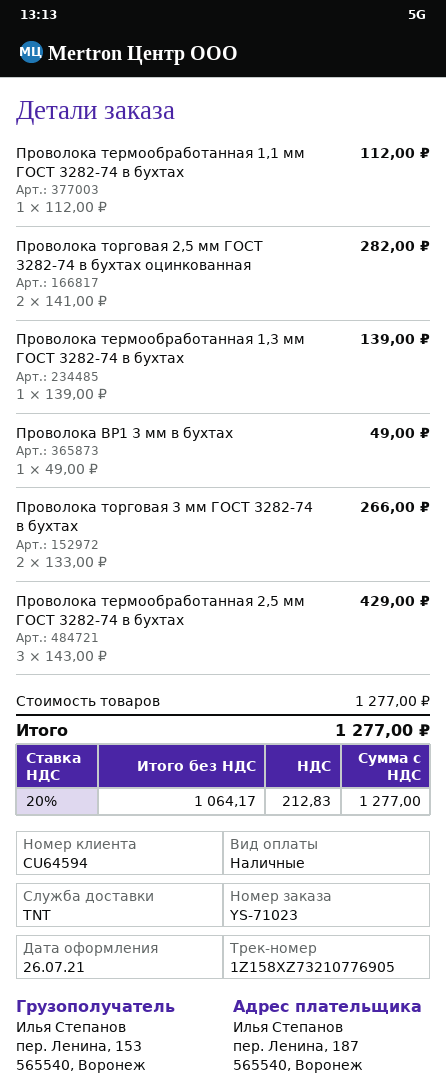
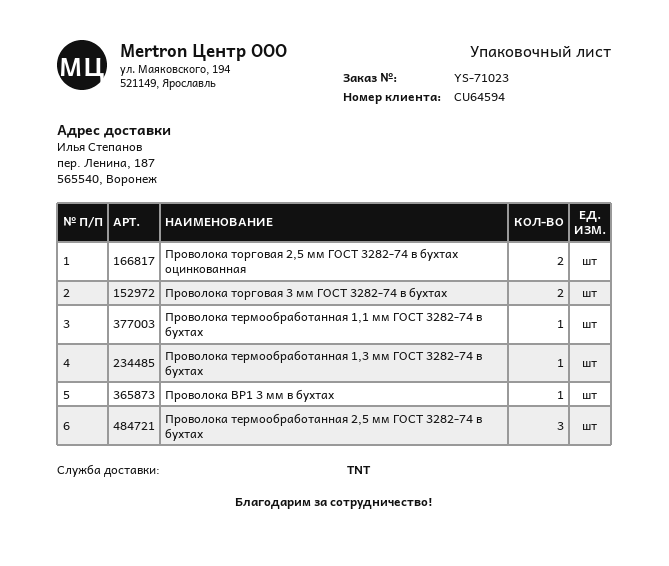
ship to: пер. Ленина, 153, 565540, Воронеж -> пер. Ленина, 187, 565540, Воронеж

